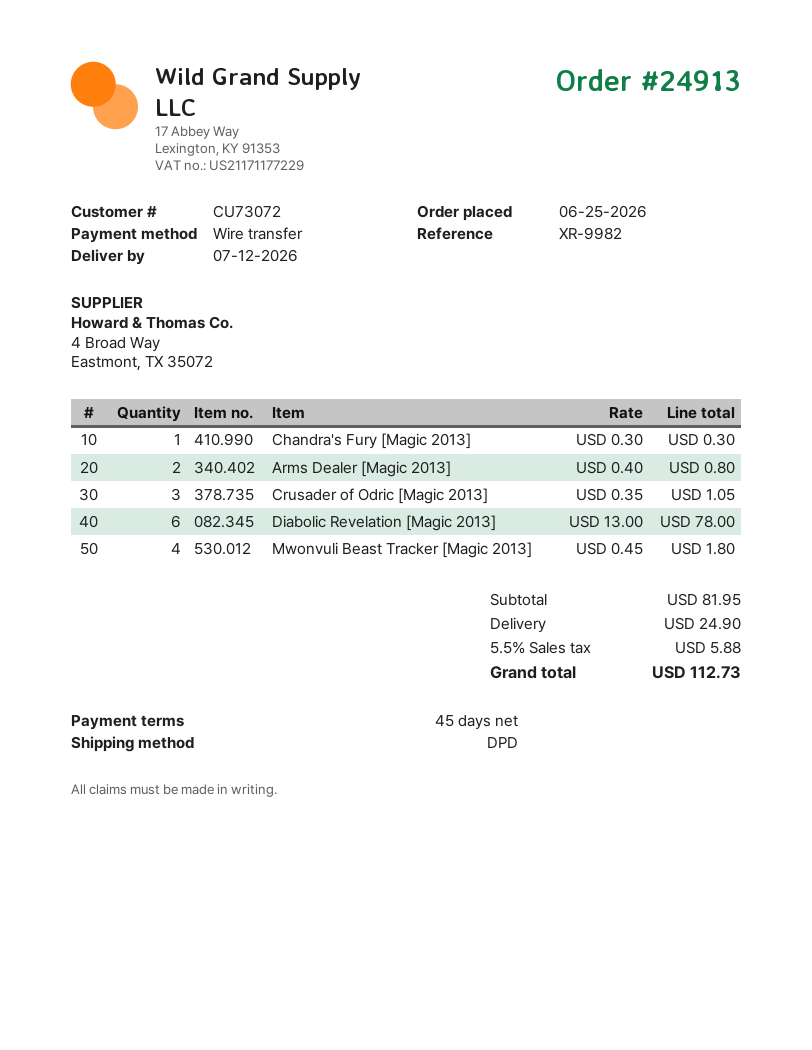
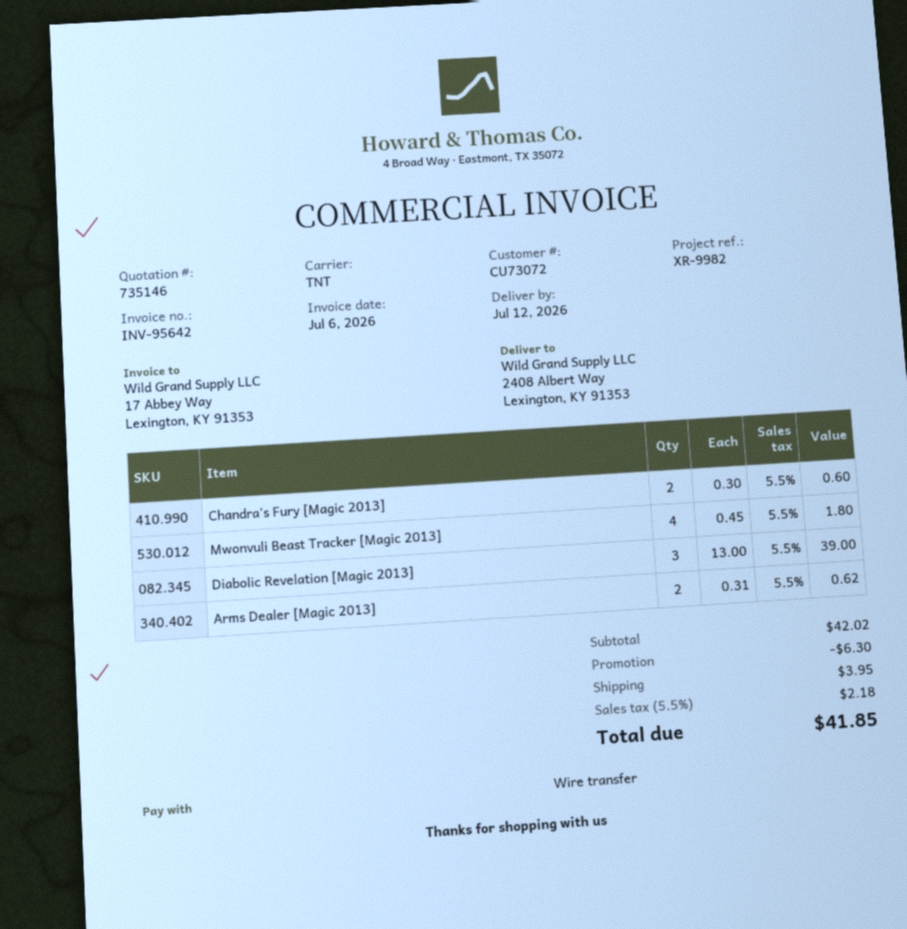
shipping method: DPD -> TNT
Chandra's Fury [Magic 2013]: 1 x 0.30 = 0.30 -> 2 x 0.30 = 0.60
Arms Dealer [Magic 2013]: 2 x 0.40 = 0.80 -> 2 x 0.31 = 0.62
Crusader of Odric [Magic 2013]: 3 x 0.35 = 1.05 -> none
Diabolic Revelation [Magic 2013]: 6 x 13.00 = 78.00 -> 3 x 13.00 = 39.00
subtotal: 81.95 -> 42.02
discount: none -> 6.30
shipping: 24.90 -> 3.95
tax: 5.5% = 5.88 -> 5.5% = 2.18
total: 112.73 -> 41.85

